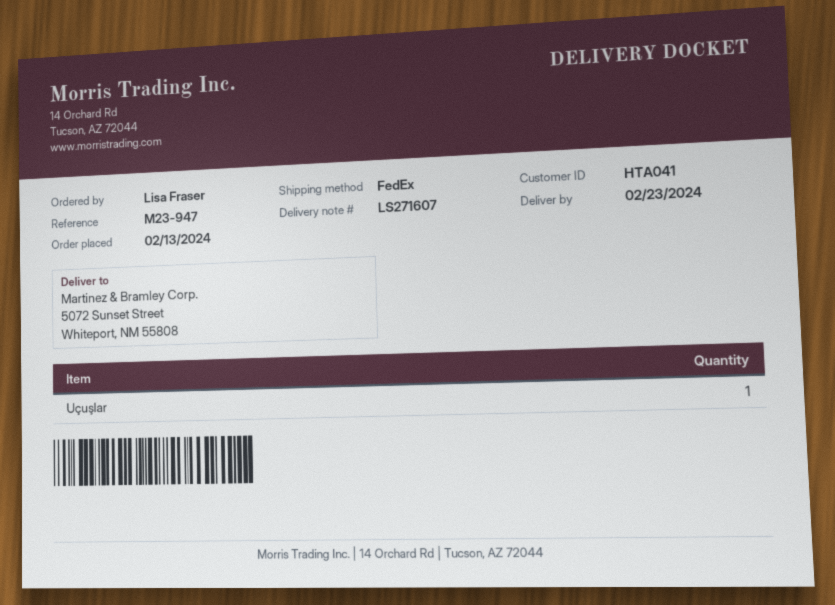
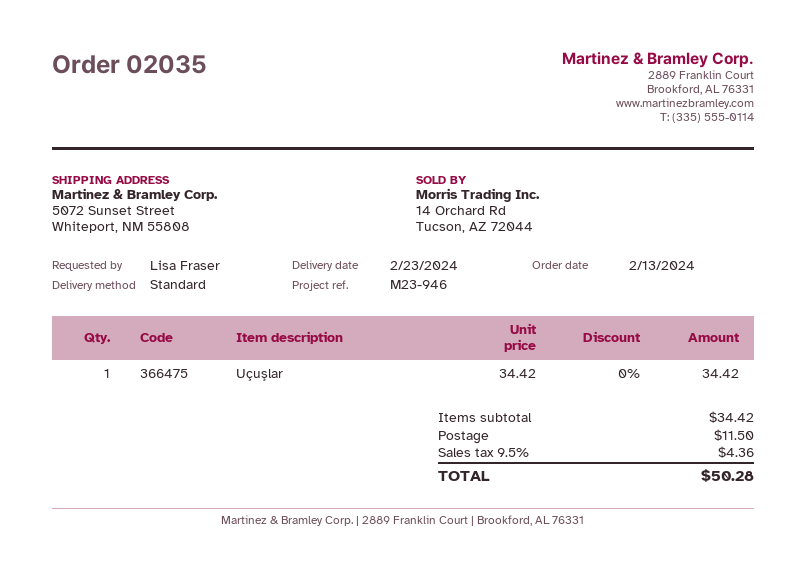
reference: M23-947 -> M23-946
shipping method: FedEx -> standard

